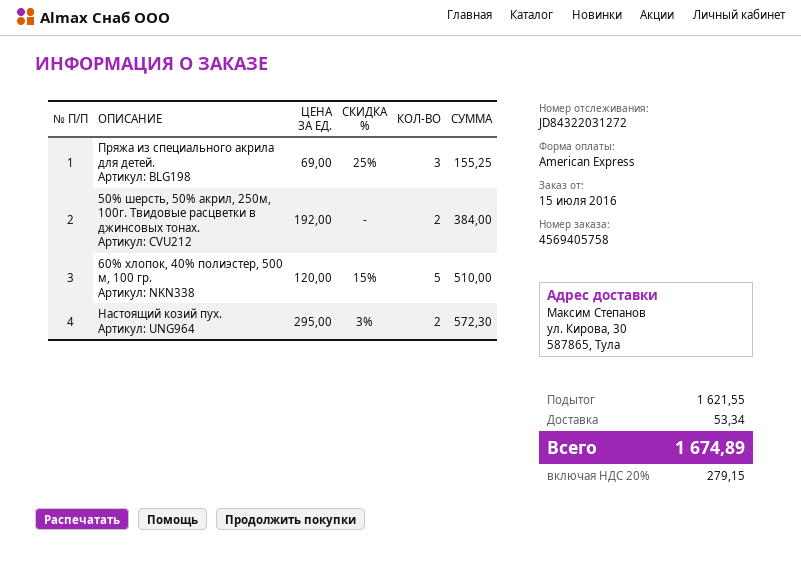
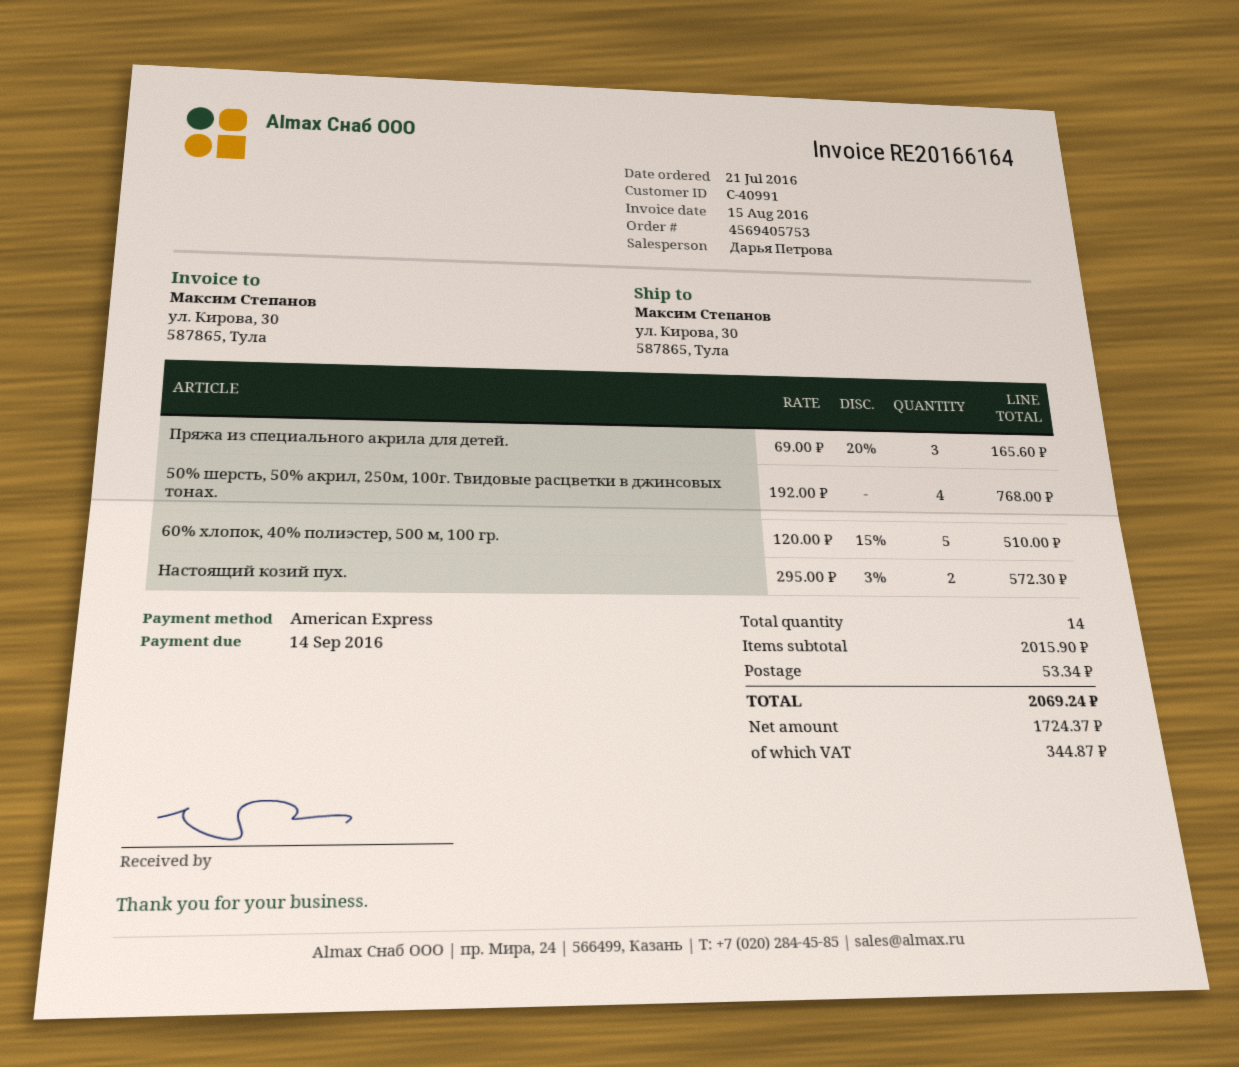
order number: 4569405758 -> 4569405753
order date: 2016-07-15 -> 2016-07-21
Пряжа из специального акрила для детей.: 3 x 69.00 - 25% = 155.25 -> 3 x 69.00 - 20% = 165.60
50% шерсть, 50% акрил, 250м, 100г. Твидовые расцветки в джинсовых тонах.: 2 x 192.00 = 384.00 -> 4 x 192.00 = 768.00
subtotal: 1621.55 -> 2015.90
tax: 279.15 -> 344.87
total: 1674.89 -> 2069.24

